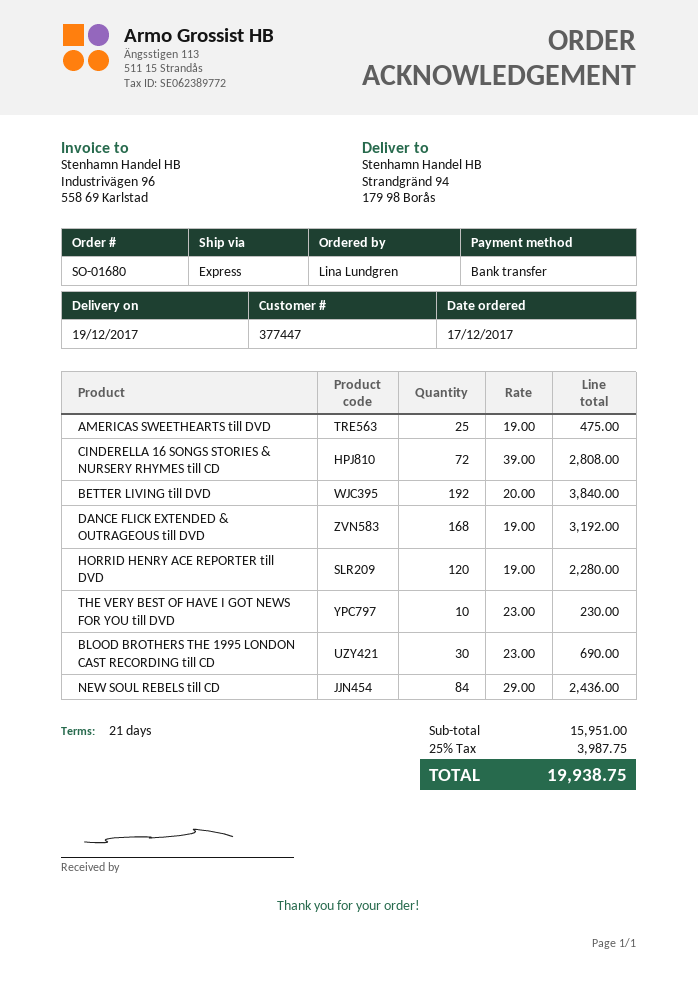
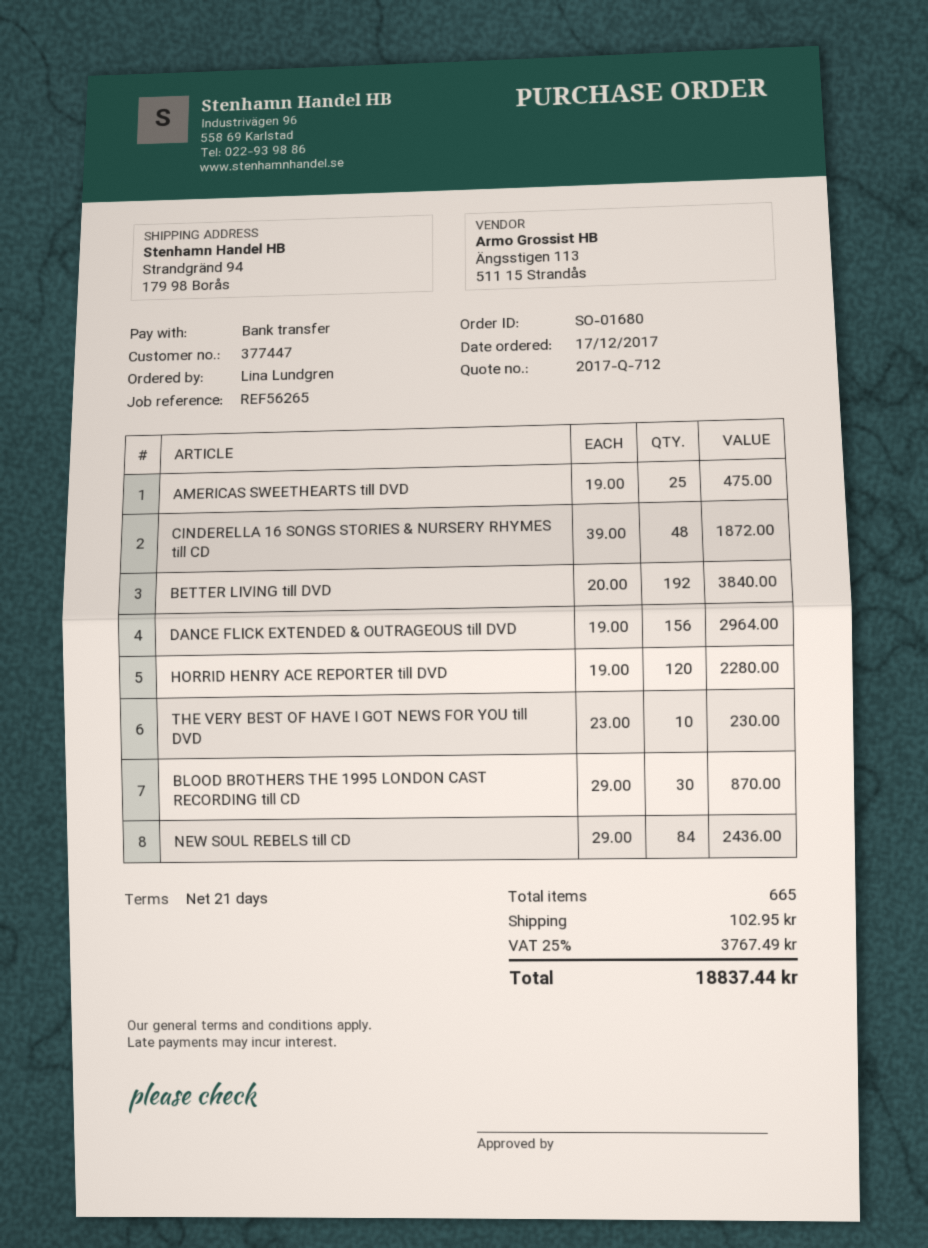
CINDERELLA 16 SONGS STORIES & NURSERY RHYMES till CD: 72 x 39.00 = 2808.00 -> 48 x 39.00 = 1872.00
DANCE FLICK EXTENDED & OUTRAGEOUS till DVD: 168 x 19.00 = 3192.00 -> 156 x 19.00 = 2964.00
BLOOD BROTHERS THE 1995 LONDON CAST RECORDING till CD: 30 x 23.00 = 690.00 -> 30 x 29.00 = 870.00
shipping: none -> 102.95
tax: 25% = 3987.75 -> 25% = 3767.49
total: 19938.75 -> 18837.44

